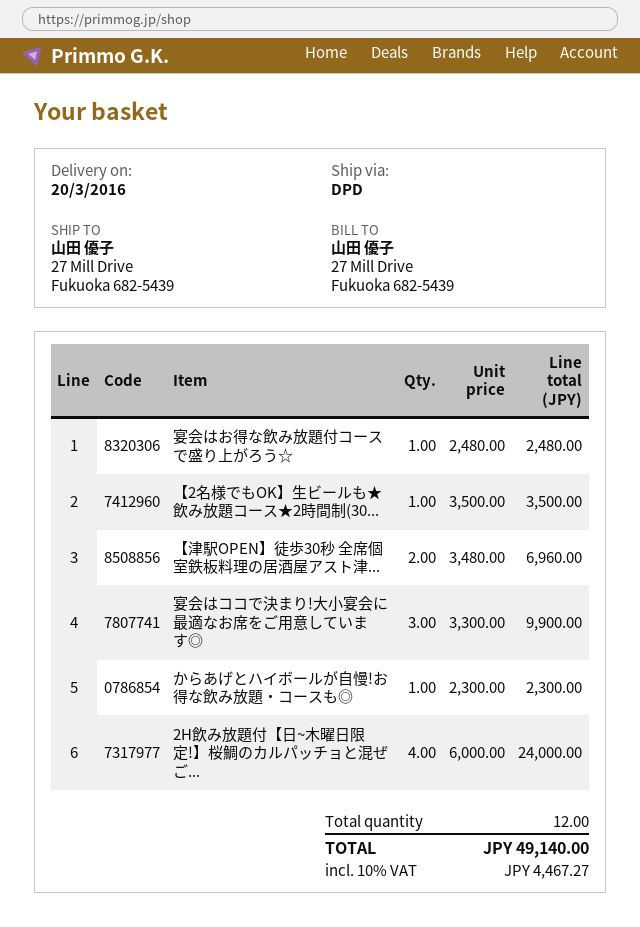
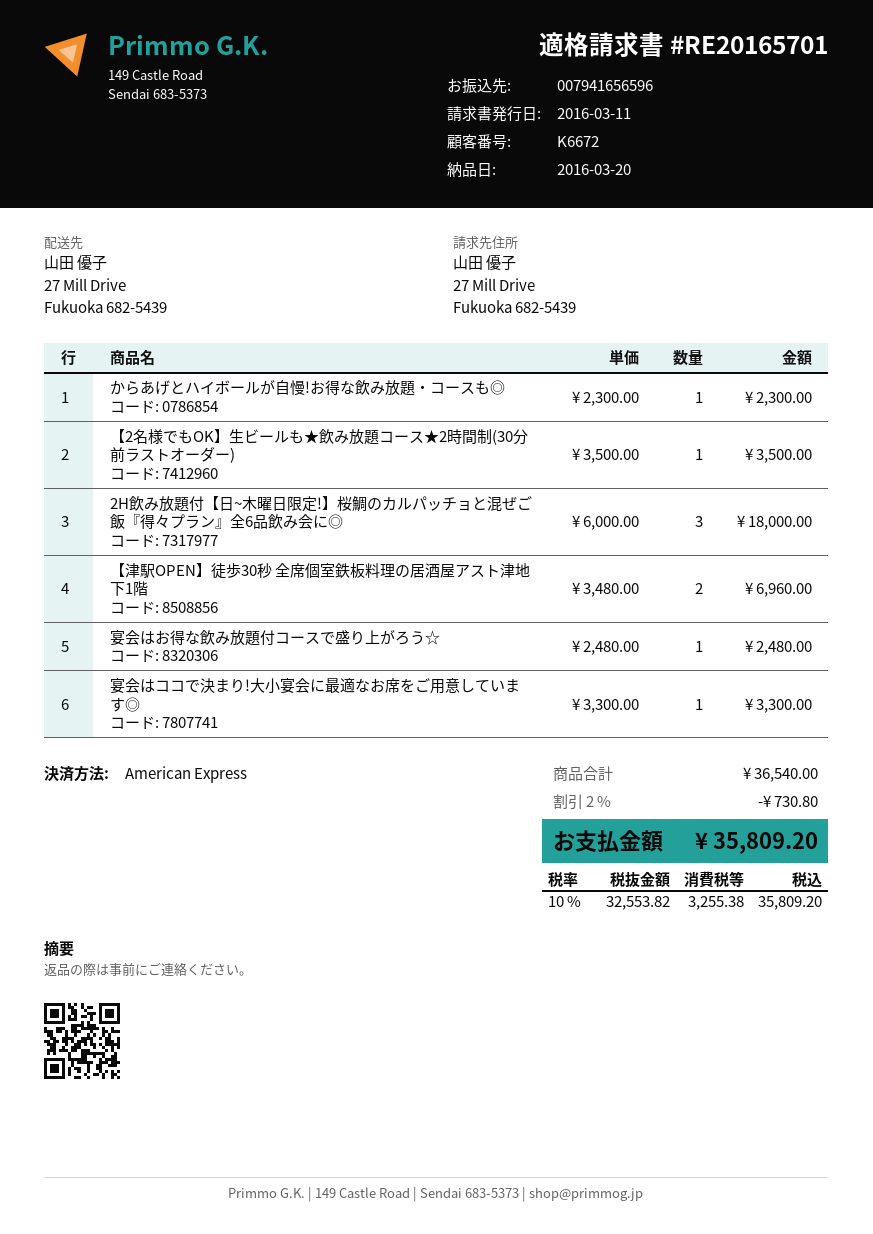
宴会はココで決まり!大小宴会に最適なお席をご用意しています◎: 3 x 3300.00 = 9900.00 -> 1 x 3300.00 = 3300.00
2H飲み放題付【日~木曜日限定!】桜鯛のカルパッチョと混ぜご...: 4 x 6000.00 = 24000.00 -> 3 x 6000.00 = 18000.00
discount: none -> 2% = 730.80
tax: 10% = 4467.27 -> 10% = 3255.38
total: 49140.00 -> 35809.20

